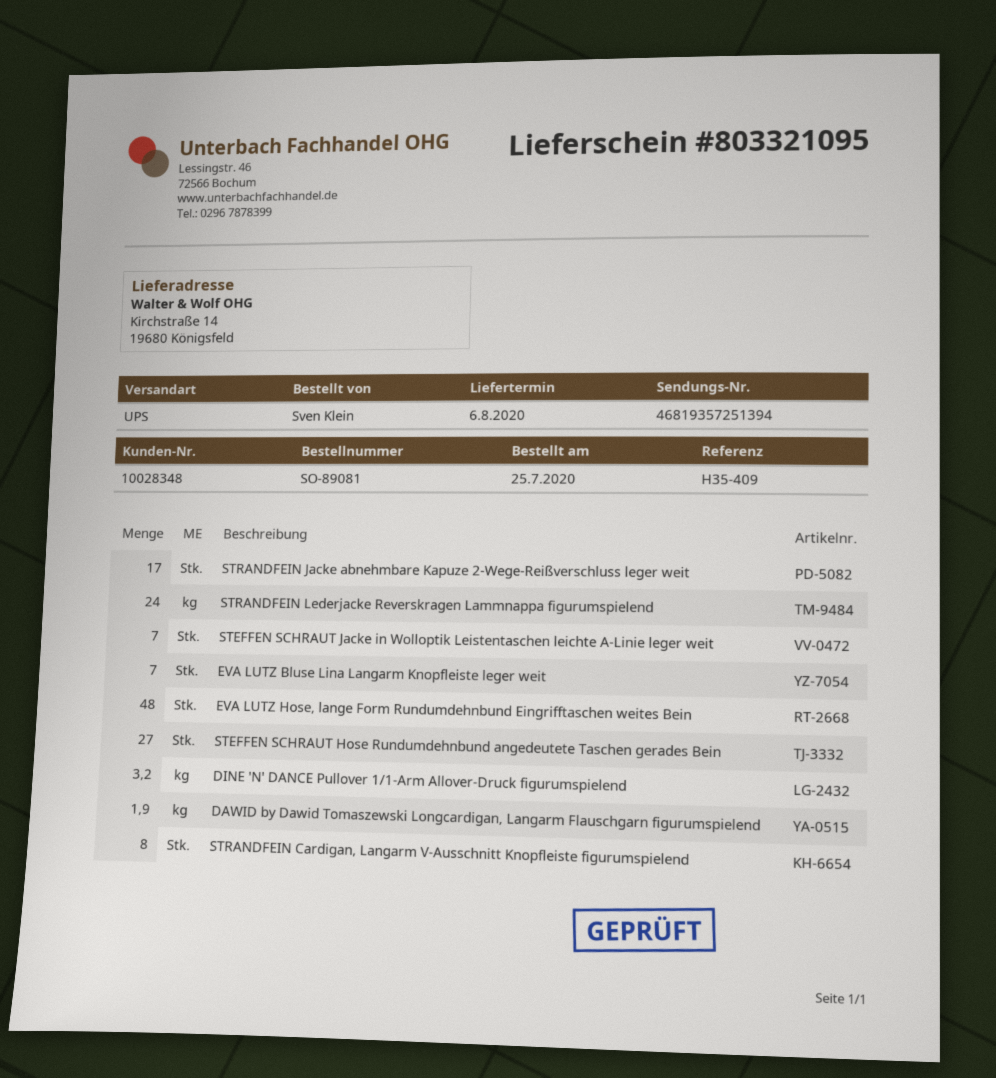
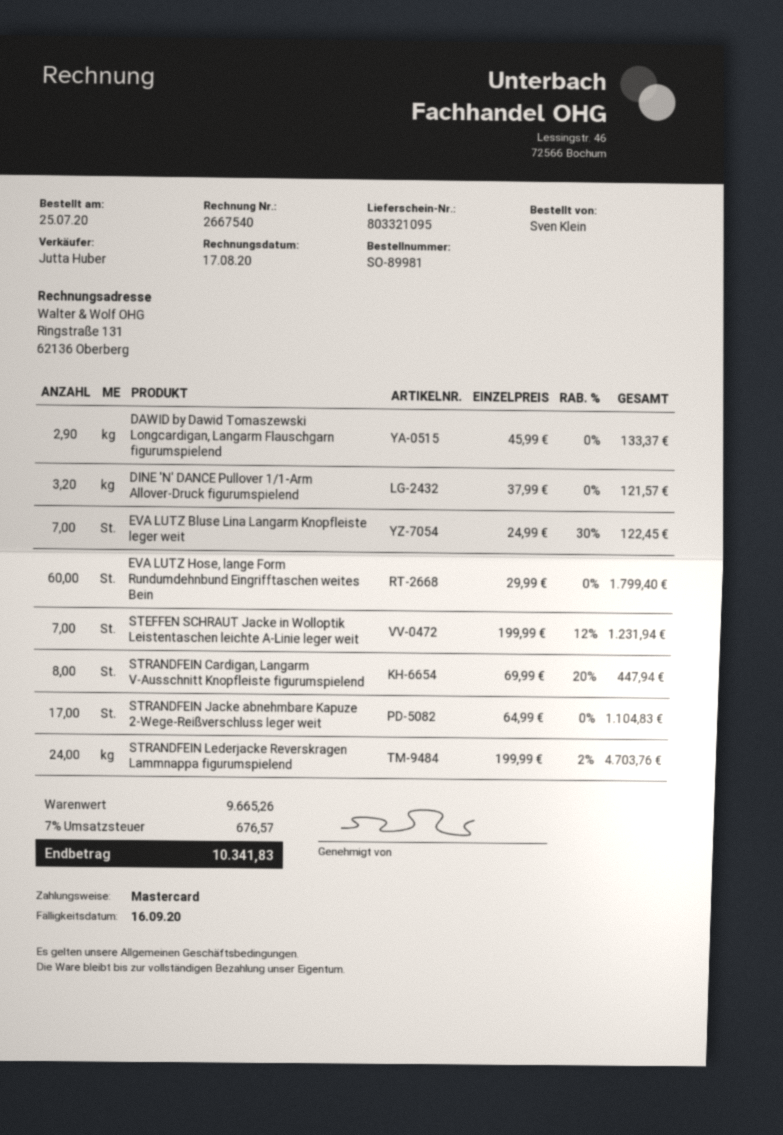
order number: SO-89081 -> SO-89981
EVA LUTZ Hose, lange Form Rundumdehnbund Eingrifftaschen weites Bein: 48 -> 60
STEFFEN SCHRAUT Hose Rundumdehnbund angedeutete Taschen gerades Bein: 27 -> none
DAWID by Dawid Tomaszewski Longcardigan, Langarm Flauschgarn figurumspielend: 1.9 -> 2.9

